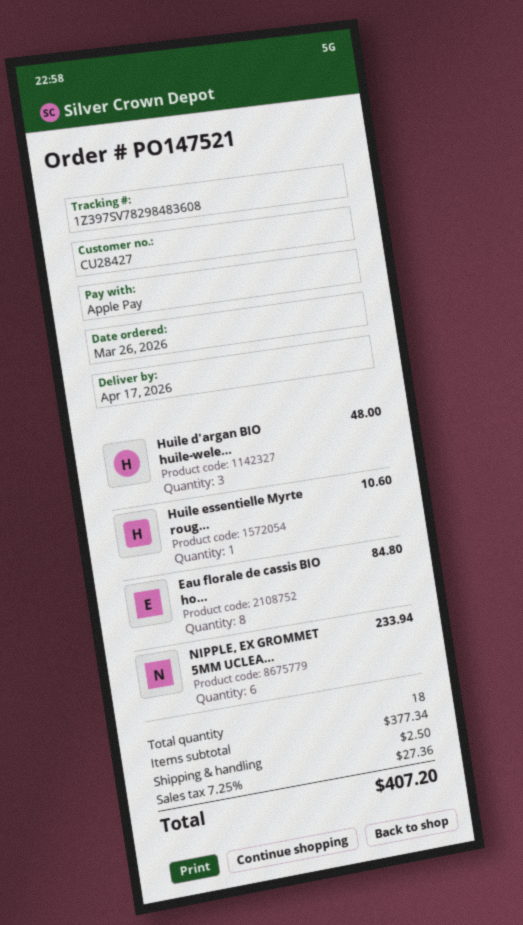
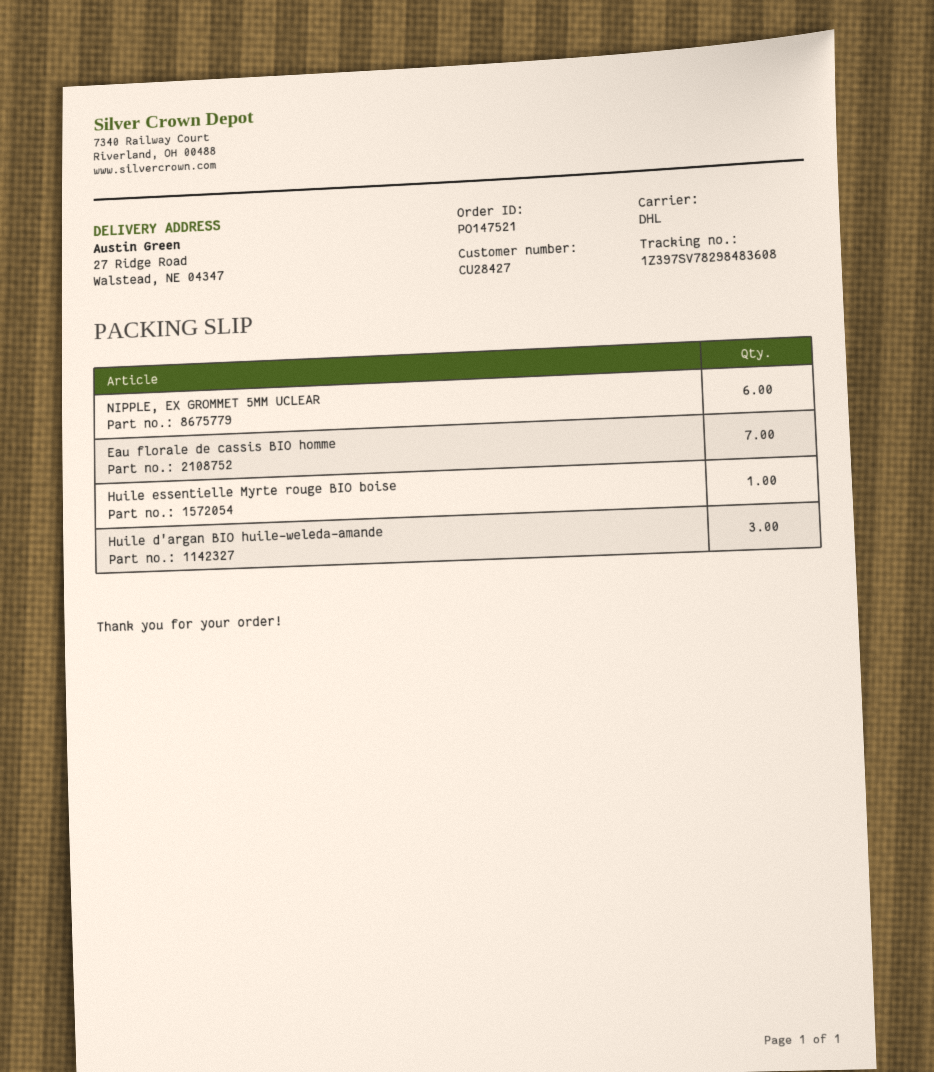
Eau florale de cassis BIO ho...: 8 -> 7

